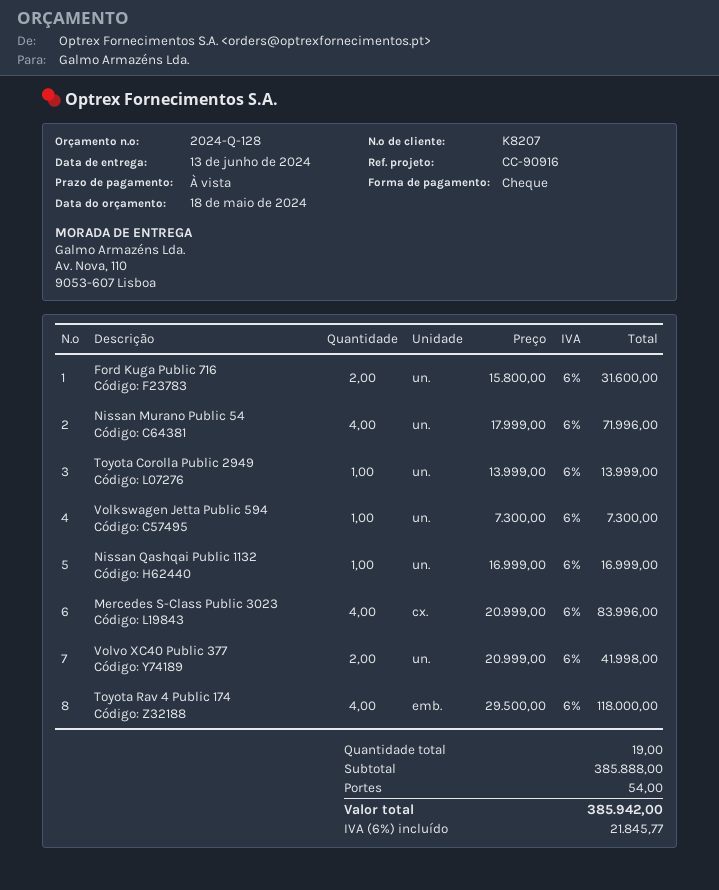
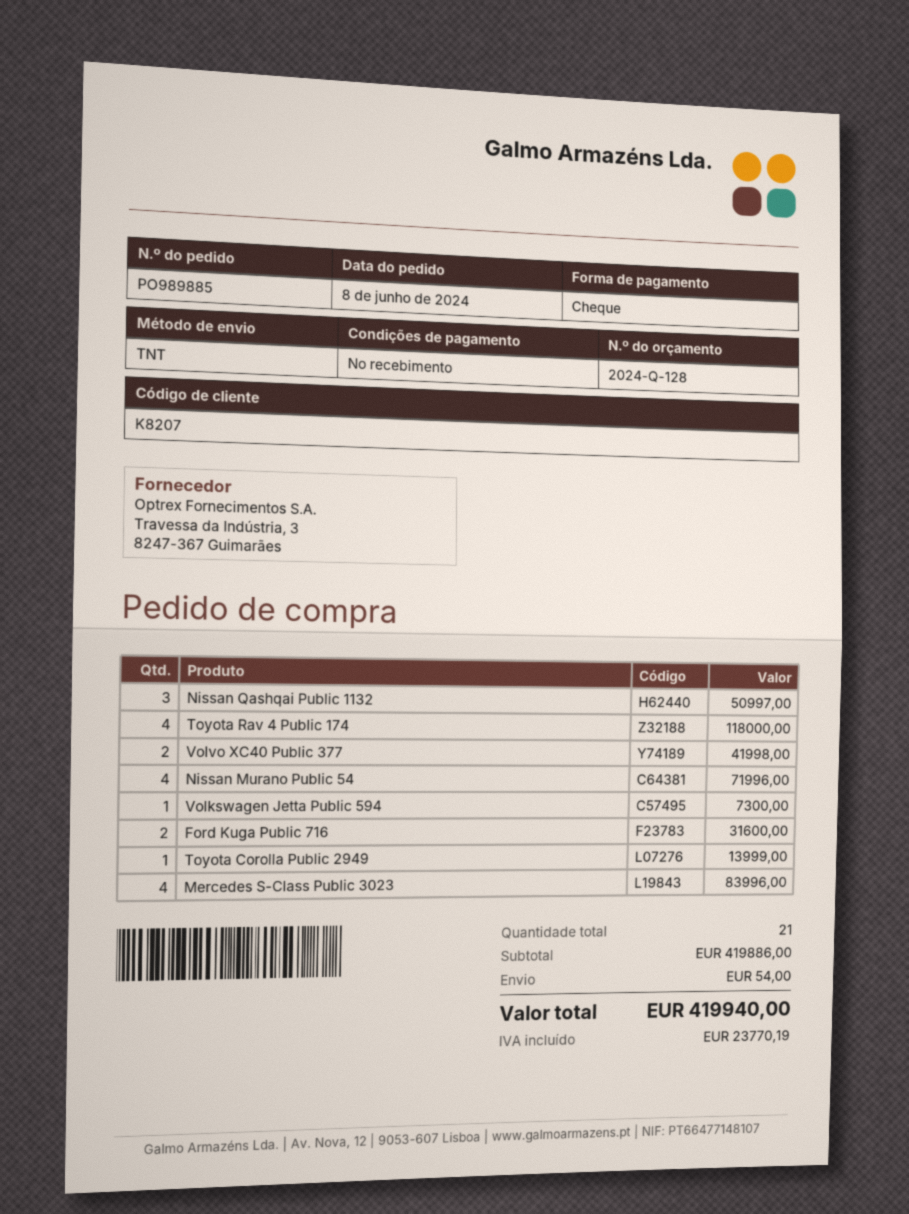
Nissan Qashqai Public 1132: 1 for 16999.00 -> 3 for 50997.00
total quantity: 19 -> 21
subtotal: 385888.00 -> 419886.00
tax: 21845.77 -> 23770.19
total: 385942.00 -> 419940.00

